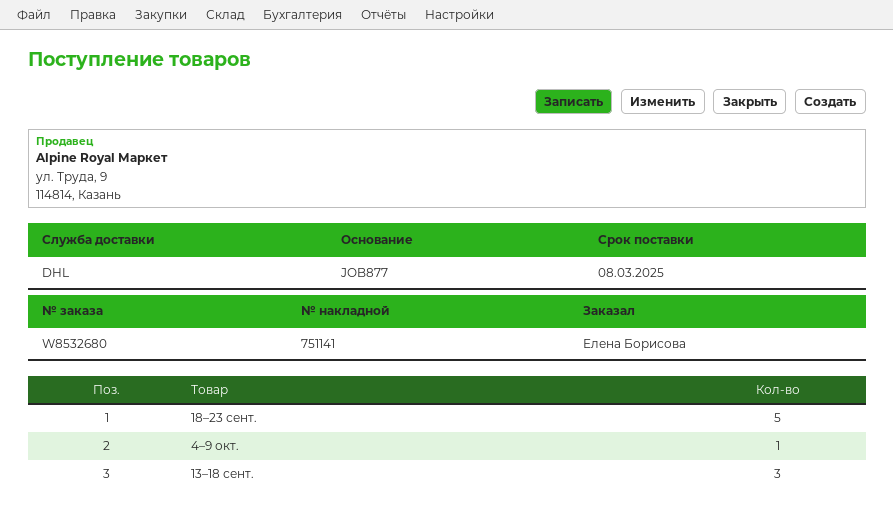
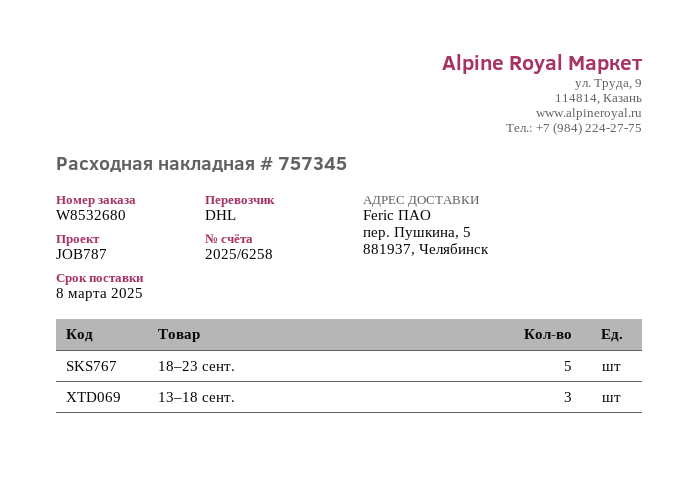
delivery note number: 751141 -> 757345
reference: JOB877 -> JOB787
4–9 окт.: 1 -> none

